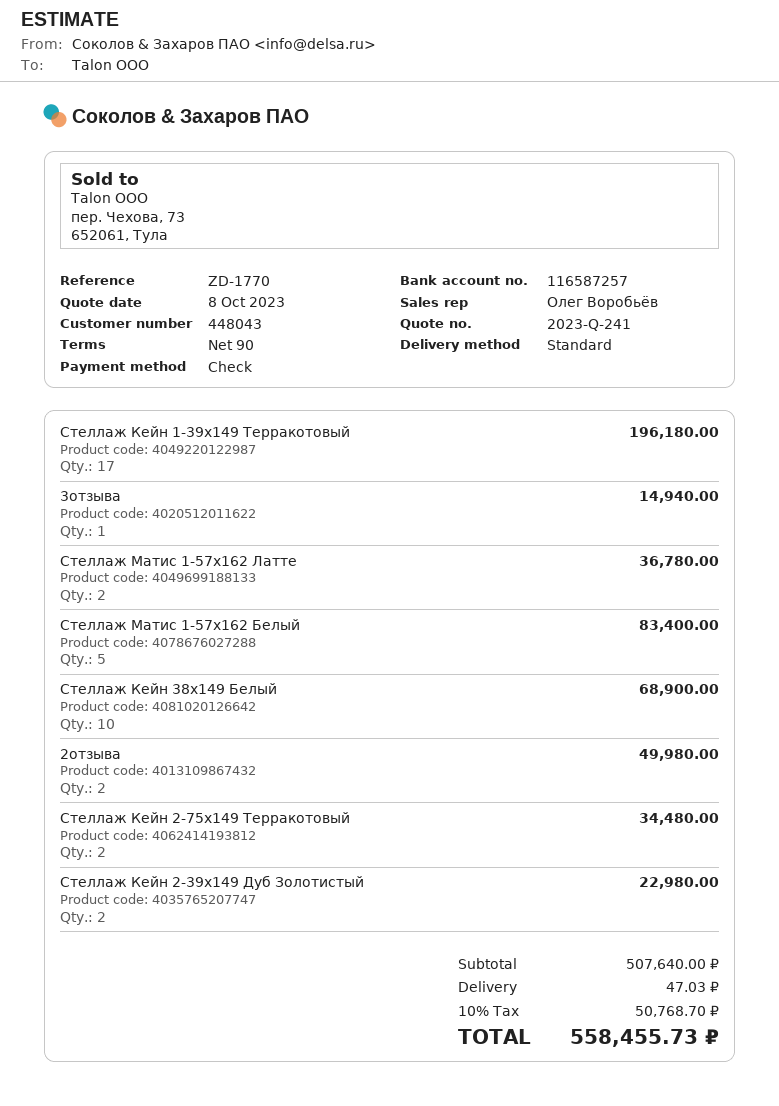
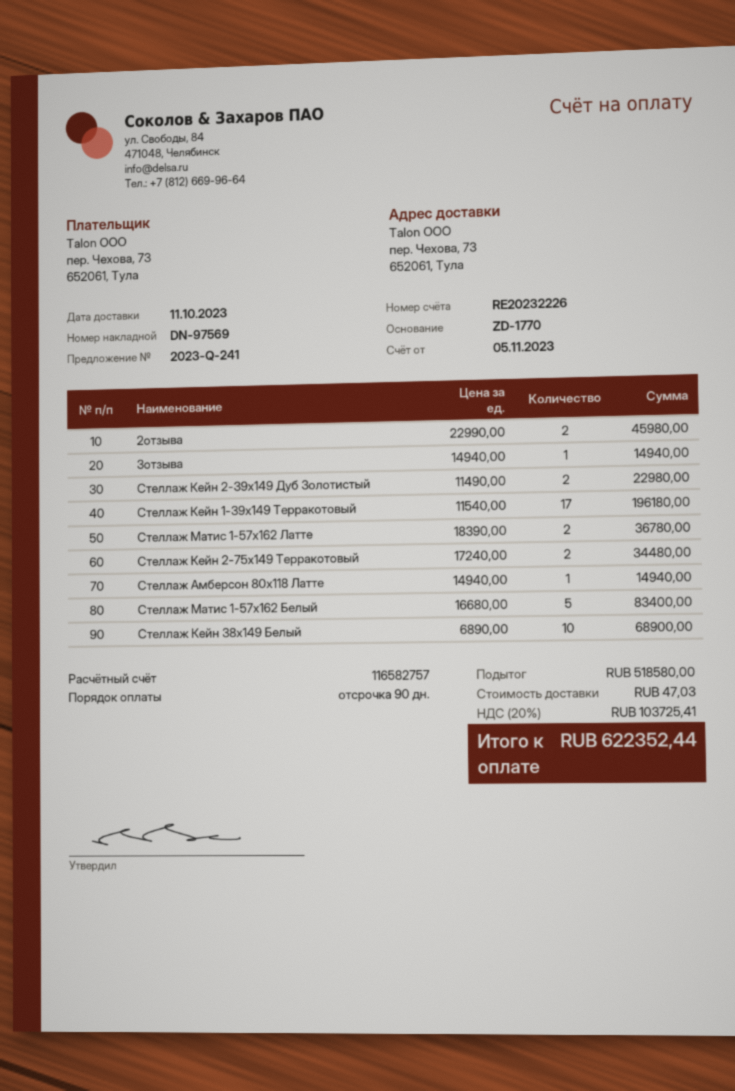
bank account: 116587257 -> 116582757
2отзыва: 2 for 49980.00 -> 2 for 45980.00
Стеллаж Амберсон 80x118 Латте: none -> 1 for 14940.00
subtotal: 507640.00 -> 518580.00
tax: 10% = 50768.70 -> 20% = 103725.41
total: 558455.73 -> 622352.44

